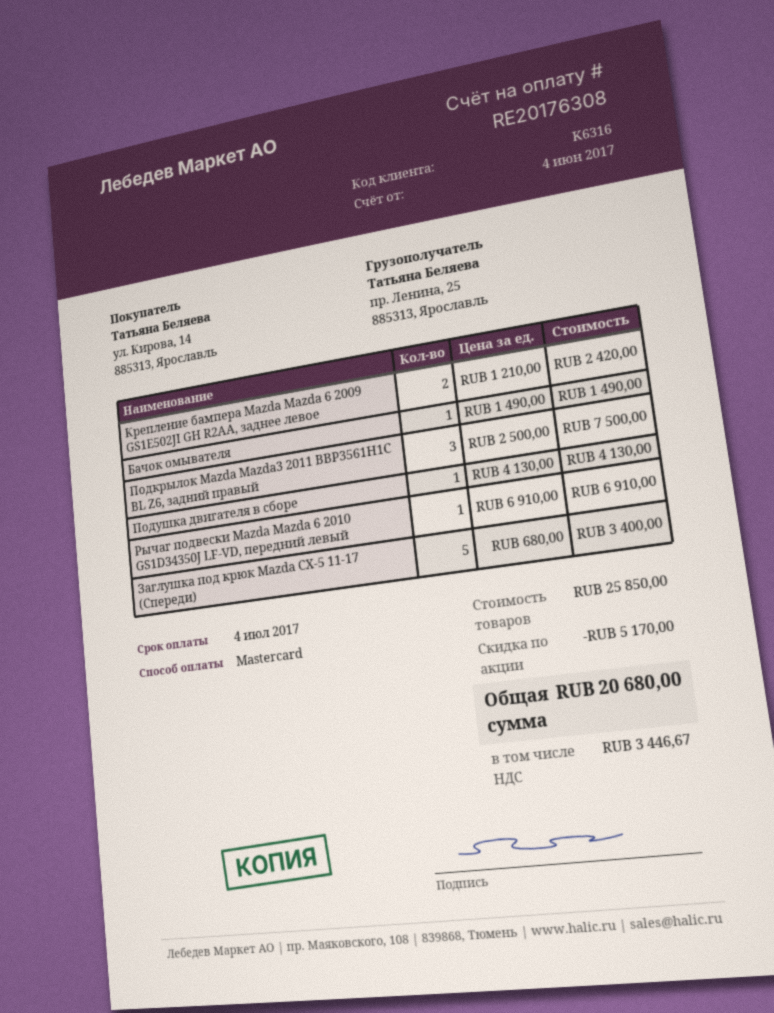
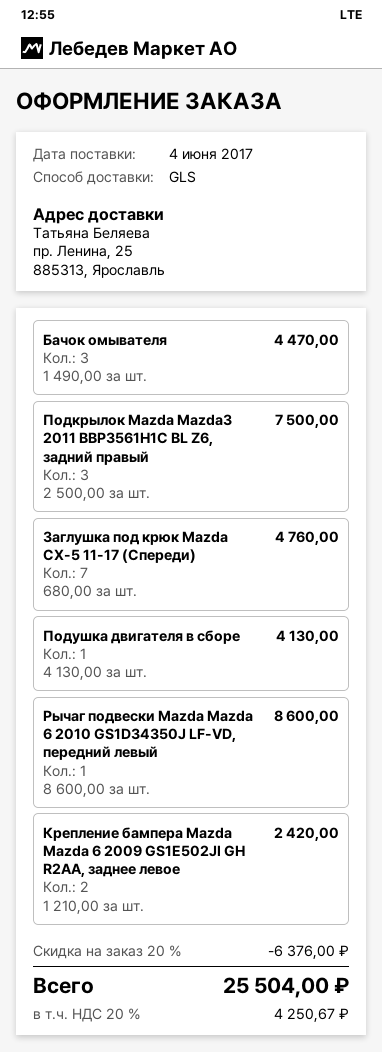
Бачок омывателя: 1 x 1490.00 = 1490.00 -> 3 x 1490.00 = 4470.00
Рычаг подвески Mazda Mazda 6 2010 GS1D34350J LF-VD, передний левый: 1 x 6910.00 = 6910.00 -> 1 x 8600.00 = 8600.00
Заглушка под крюк Mazda CX-5 11-17 (Спереди): 5 x 680.00 = 3400.00 -> 7 x 680.00 = 4760.00
discount: 5170.00 -> 6376.00
tax: 3446.67 -> 4250.67
total: 20680.00 -> 25504.00

